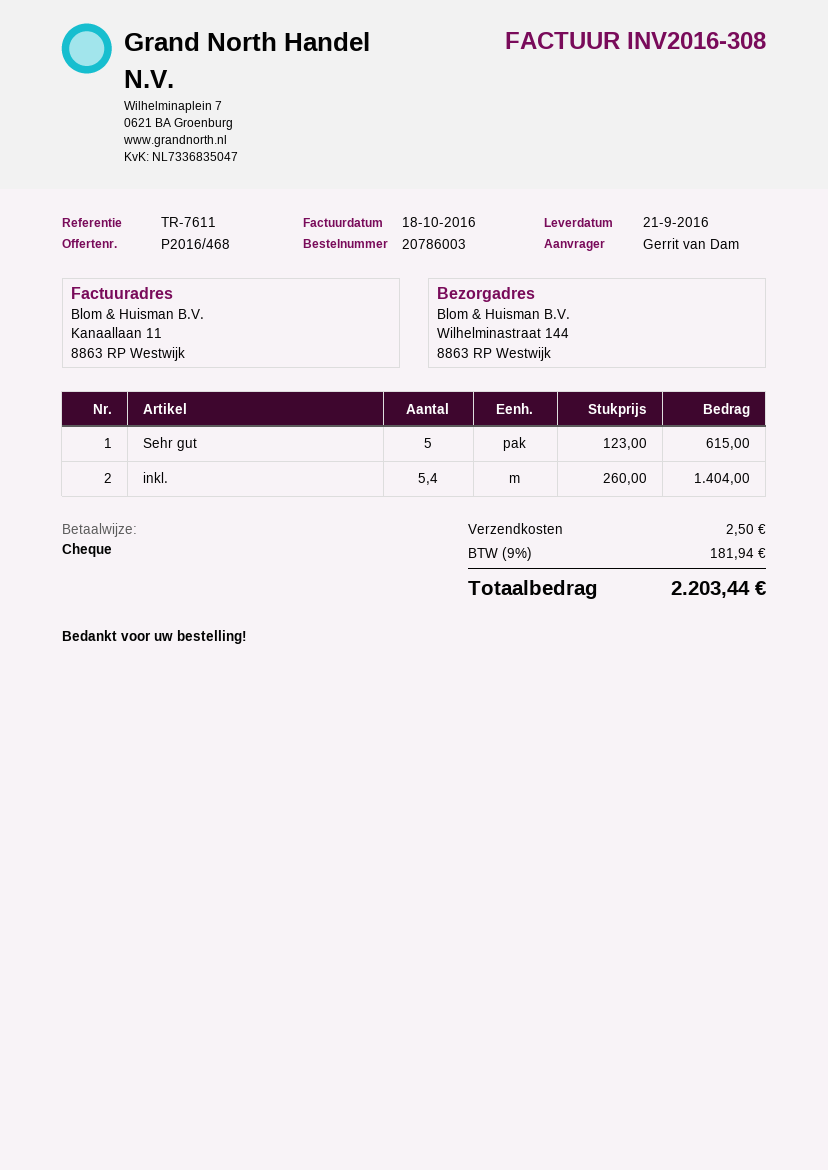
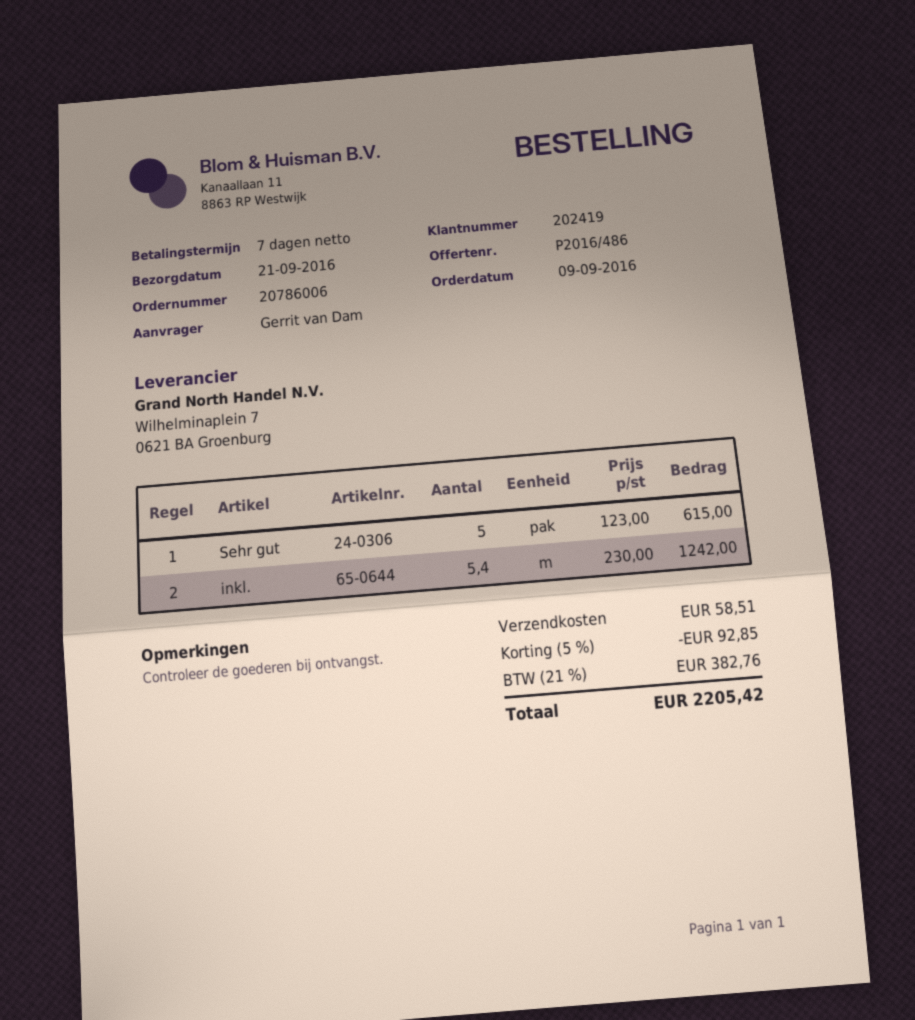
quote number: P2016/468 -> P2016/486
order number: 20786003 -> 20786006
inkl.: 5.4 x 260.00 = 1404.00 -> 5.4 x 230.00 = 1242.00
discount: none -> 5% = 92.85
shipping: 2.50 -> 58.51
tax: 9% = 181.94 -> 21% = 382.76
total: 2203.44 -> 2205.42

